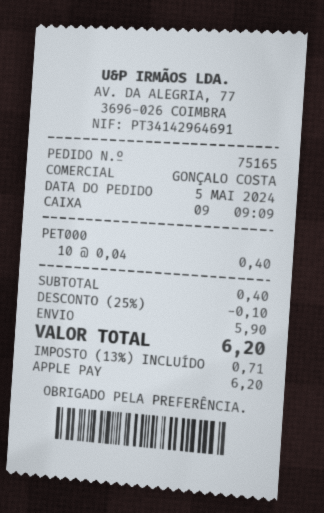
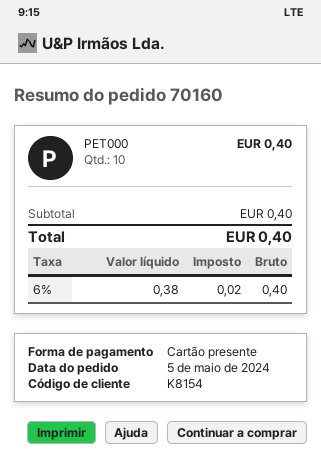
order number: 75165 -> 70160
payment method: Apple Pay -> gift card
discount: 25% = 0.10 -> none
shipping: 5.90 -> none
tax: 13% = 0.71 -> 6% = 0.02
total: 6.20 -> 0.40

